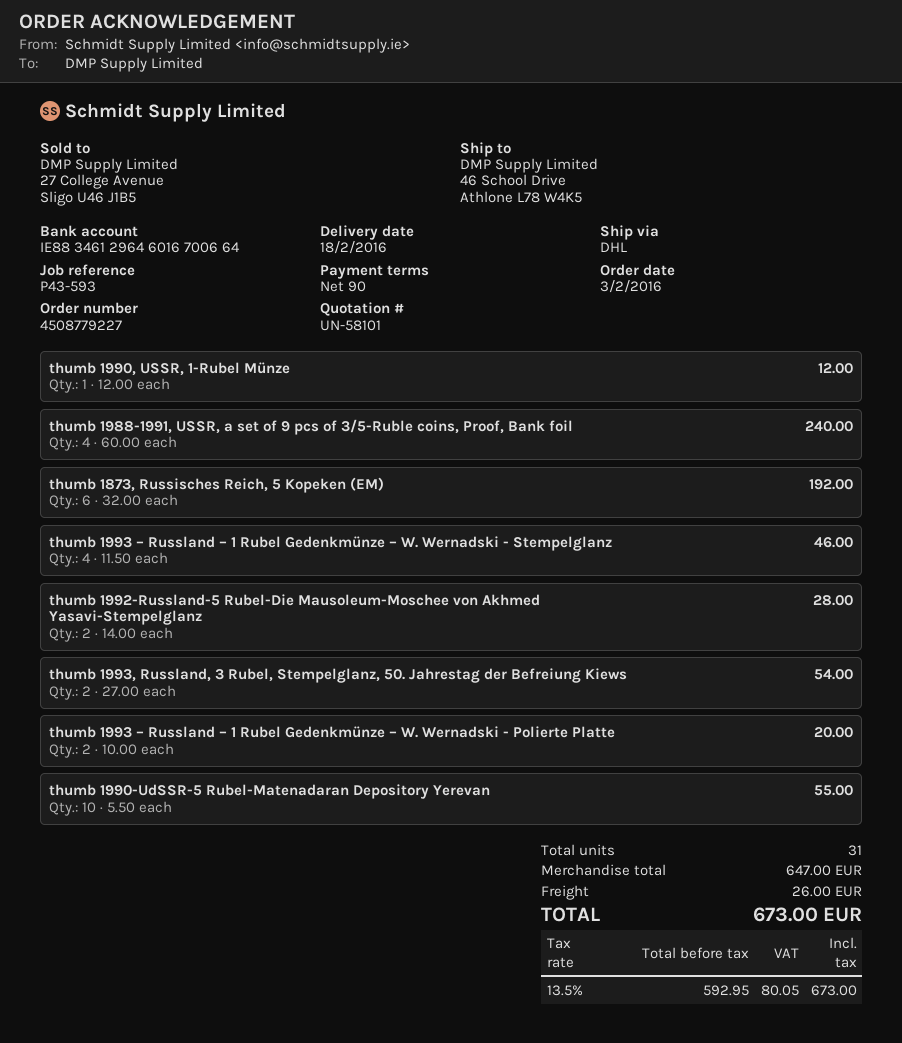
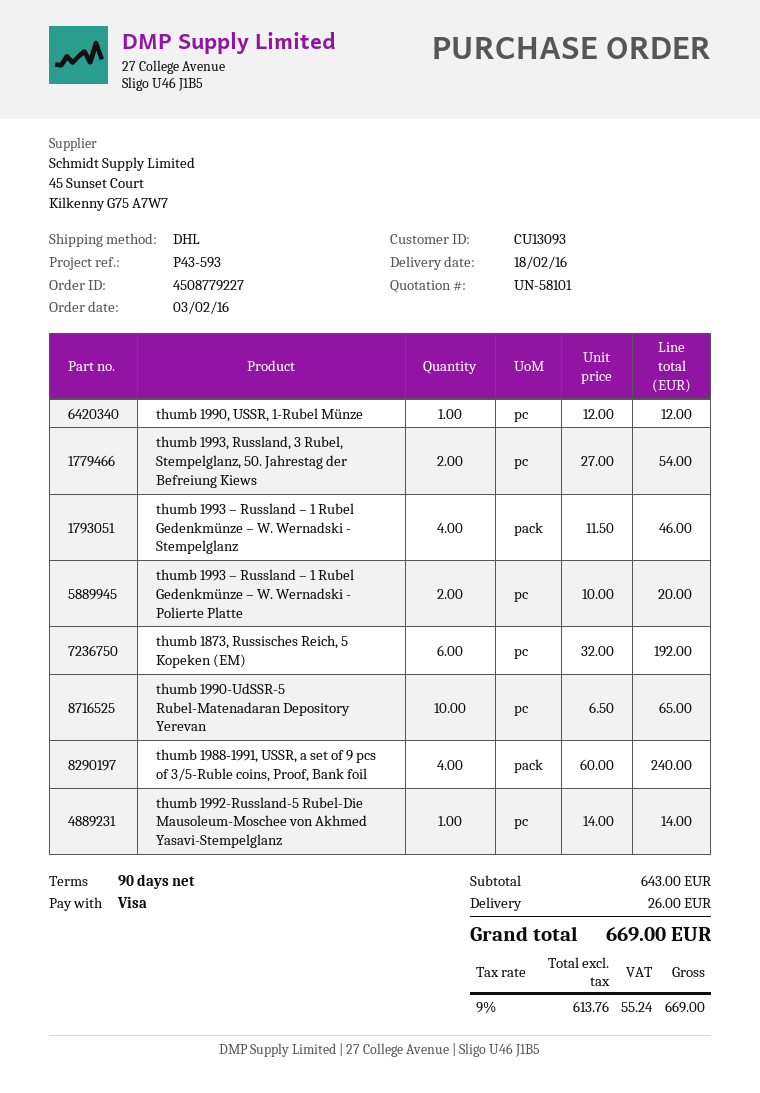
thumb 1992-Russland-5 Rubel-Die Mausoleum-Moschee von Akhmed Yasavi-Stempelglanz: 2 x 14.00 = 28.00 -> 1 x 14.00 = 14.00
thumb 1990-UdSSR-5 Rubel-Matenadaran Depository Yerevan: 10 x 5.50 = 55.00 -> 10 x 6.50 = 65.00
subtotal: 647.00 -> 643.00
net: 592.95 -> 613.76
tax: 13.5% = 80.05 -> 9% = 55.24
total: 673.00 -> 669.00

